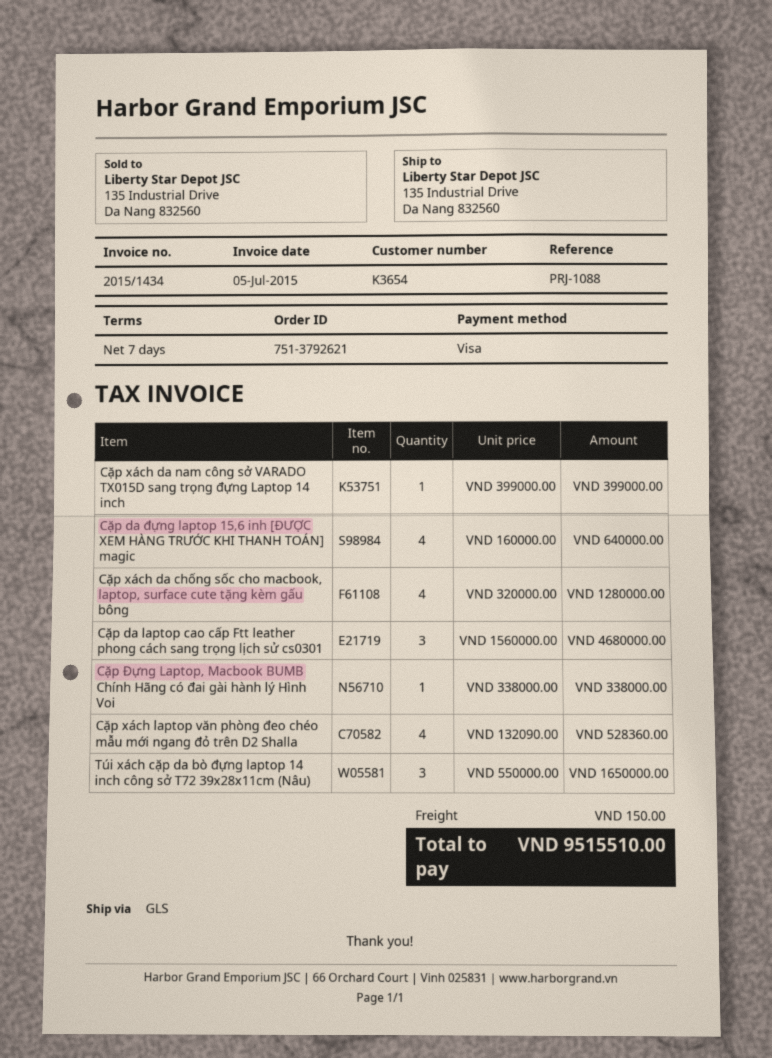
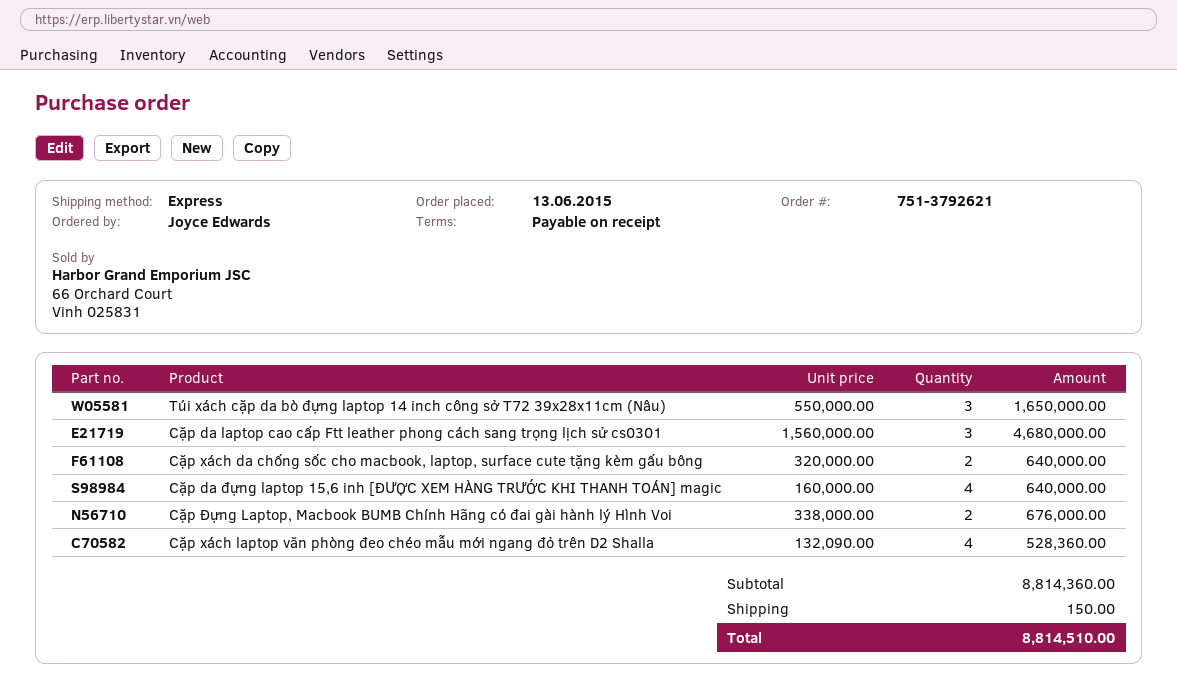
payment terms: 7 days -> on receipt
shipping method: GLS -> express
Cặp xách da nam công sở VARADO TX015D sang trọng đựng Laptop 14 inch: 1 x 399000.00 = 399000.00 -> none
Cặp xách da chống sốc cho macbook, laptop, surface cute tặng kèm gấu bông: 4 x 320000.00 = 1280000.00 -> 2 x 320000.00 = 640000.00
Cặp Đựng Laptop, Macbook BUMB Chính Hãng có đai gài hành lý Hình Voi: 1 x 338000.00 = 338000.00 -> 2 x 338000.00 = 676000.00
total: 9515510.00 -> 8814510.00

